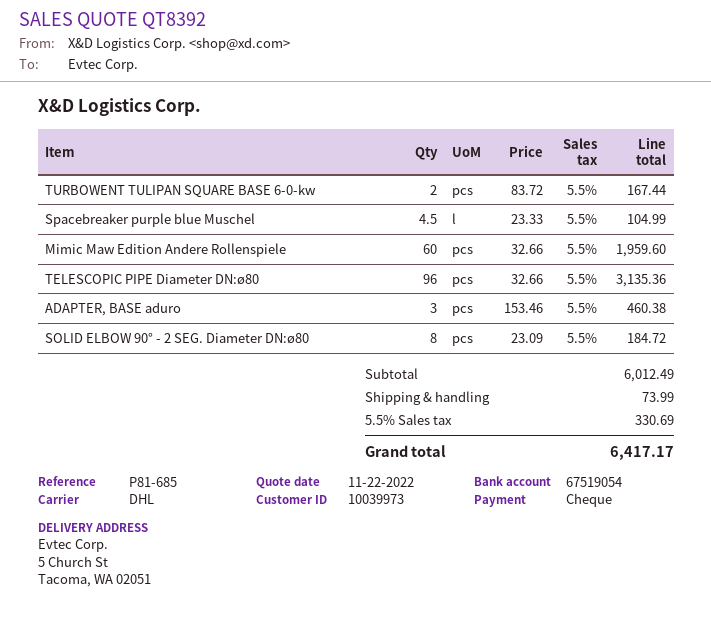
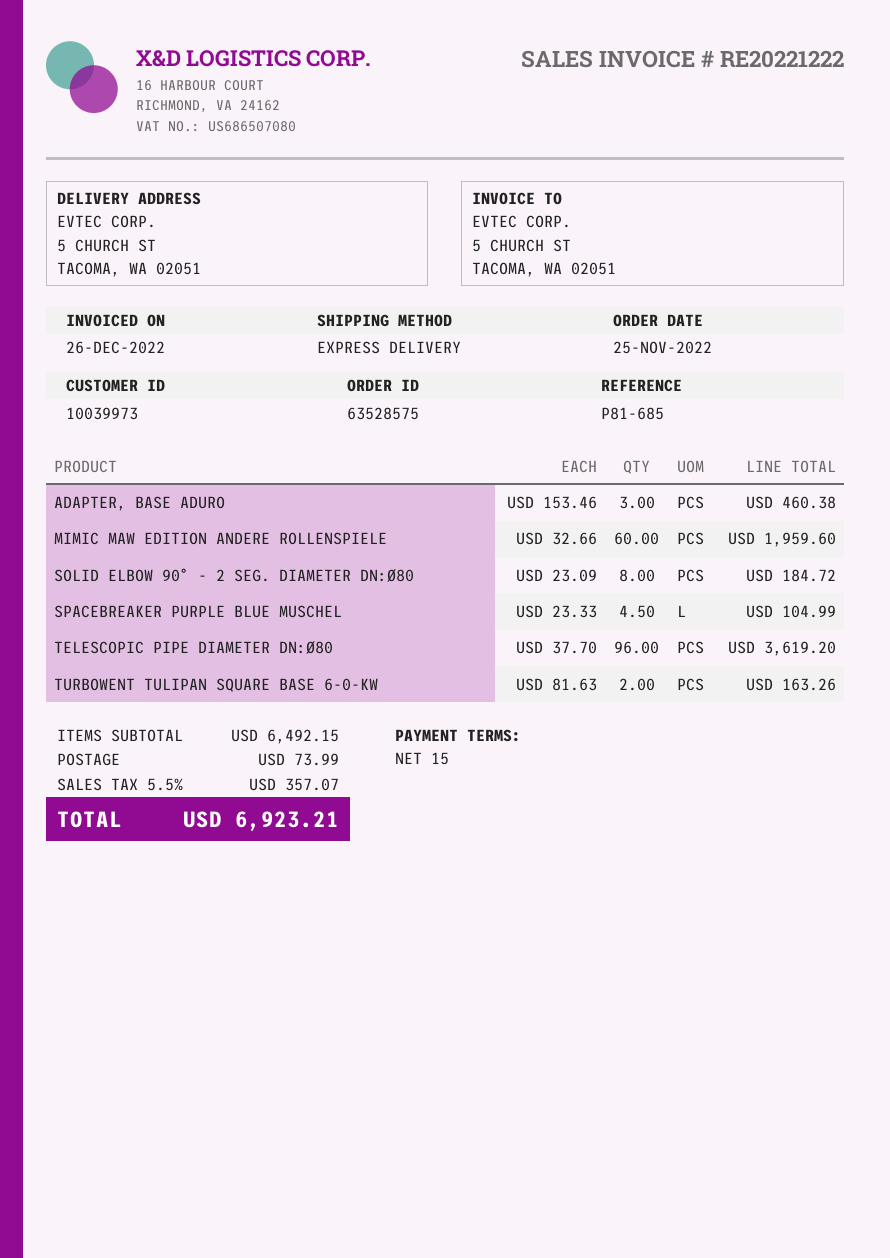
shipping method: DHL -> express
TURBOWENT TULIPAN SQUARE BASE 6-0-kw: 2 x 83.72 = 167.44 -> 2 x 81.63 = 163.26
TELESCOPIC PIPE Diameter DN:ø80: 96 x 32.66 = 3135.36 -> 96 x 37.70 = 3619.20
subtotal: 6012.49 -> 6492.15
tax: 5.5% = 330.69 -> 5.5% = 357.07
total: 6417.17 -> 6923.21

